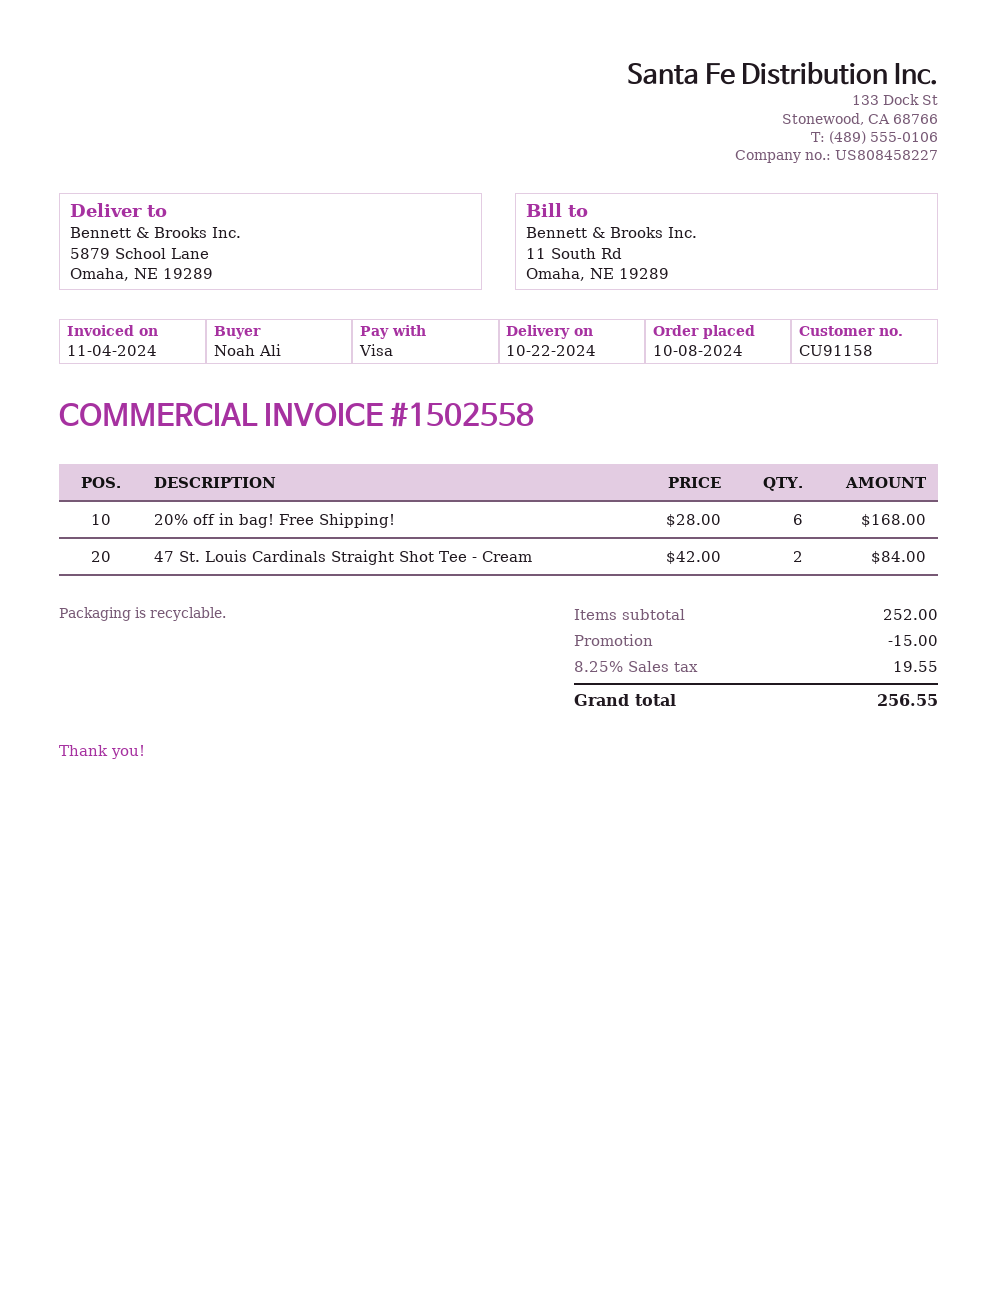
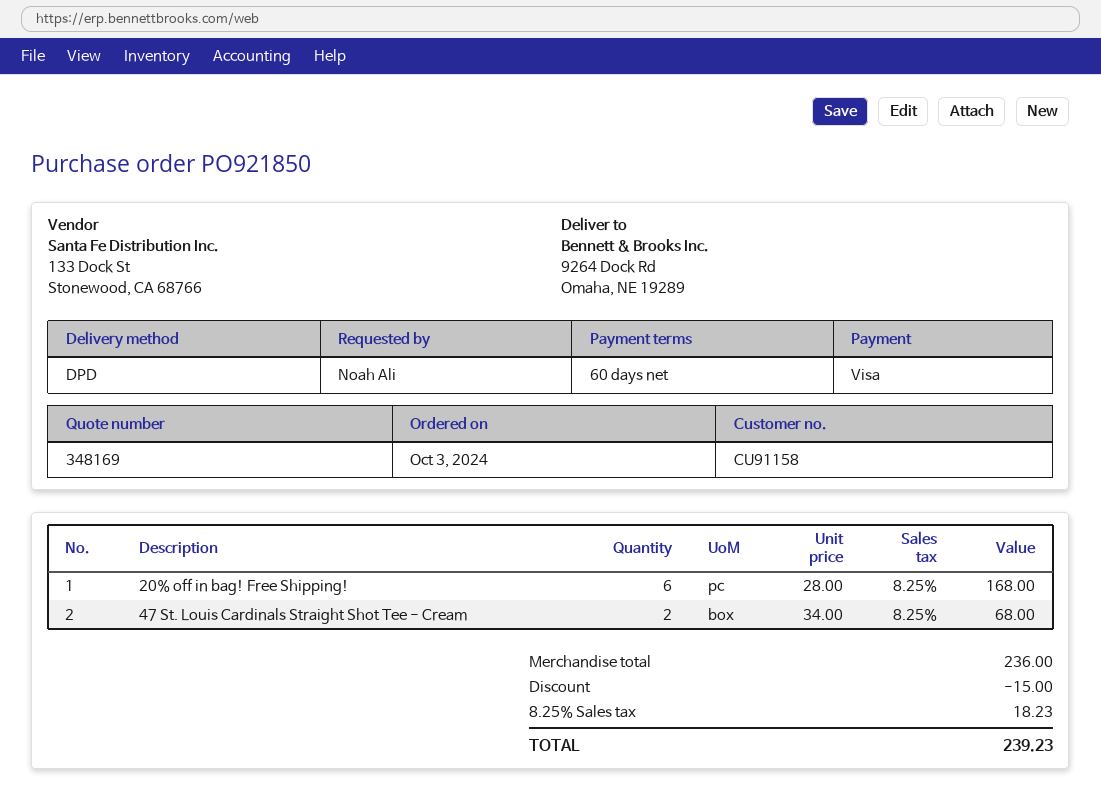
order date: 2024-10-08 -> 2024-10-03
ship to: 5879 School Lane, Omaha, NE 19289 -> 9264 Dock Rd, Omaha, NE 19289
47 St. Louis Cardinals Straight Shot Tee - Cream: 2 x 42.00 = 84.00 -> 2 x 34.00 = 68.00
subtotal: 252.00 -> 236.00
tax: 8.25% = 19.55 -> 8.25% = 18.23
total: 256.55 -> 239.23

